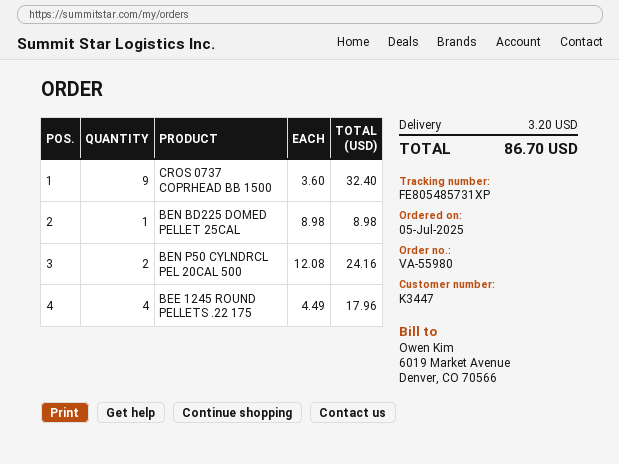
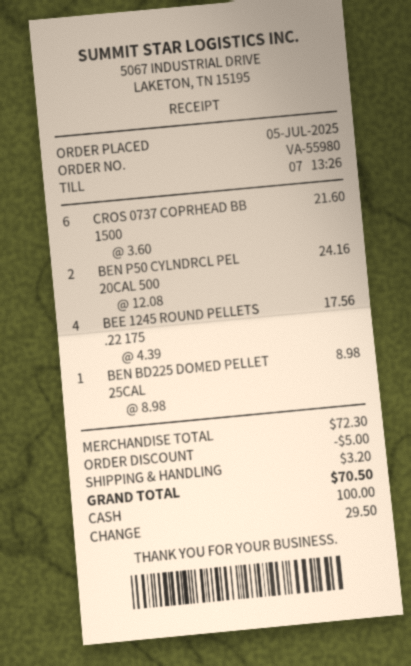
CROS 0737 COPRHEAD BB 1500: 9 x 3.60 = 32.40 -> 6 x 3.60 = 21.60
BEE 1245 ROUND PELLETS .22 175: 4 x 4.49 = 17.96 -> 4 x 4.39 = 17.56
discount: none -> 5.00
total: 86.70 -> 70.50

